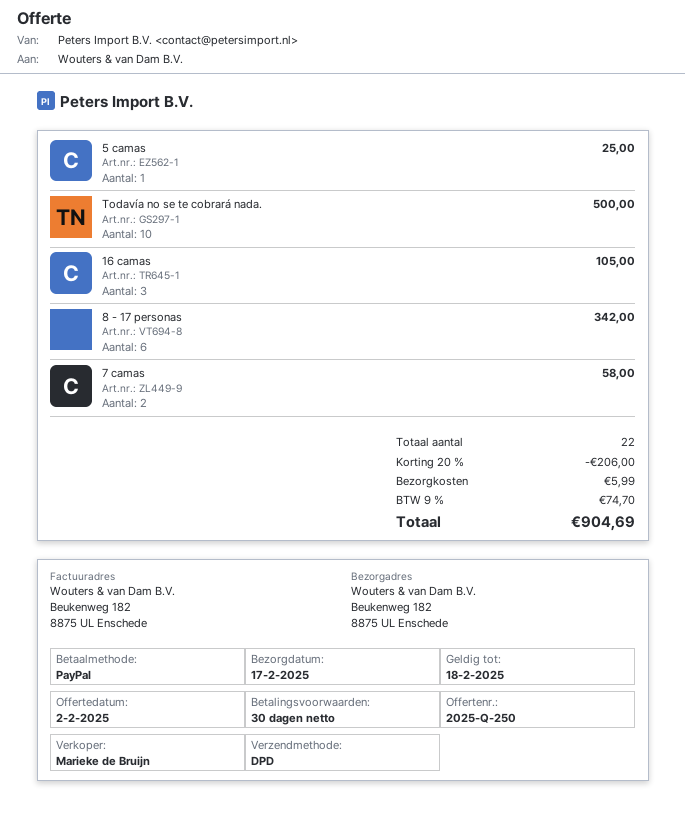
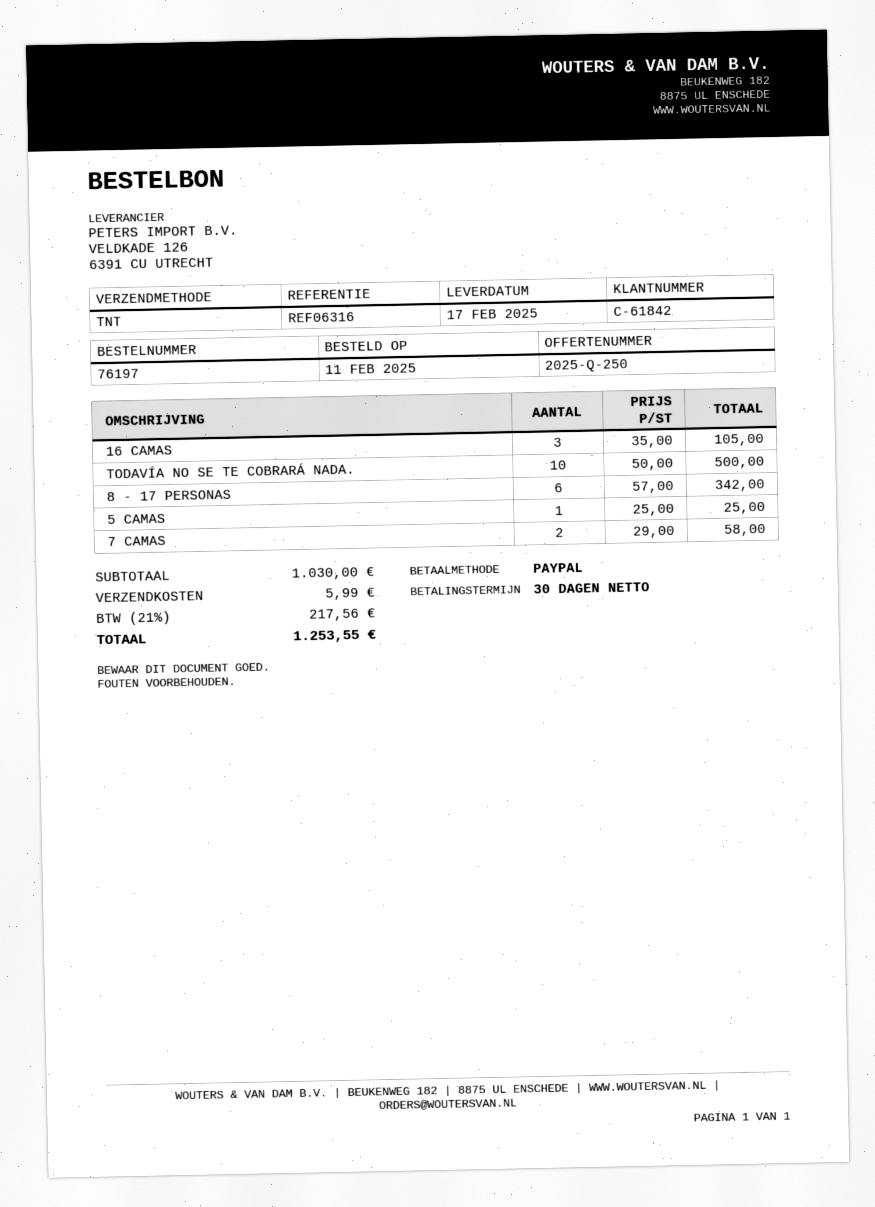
shipping method: DPD -> TNT
discount: 20% = 206.00 -> none
tax: 9% = 74.70 -> 21% = 217.56
total: 904.69 -> 1253.55

